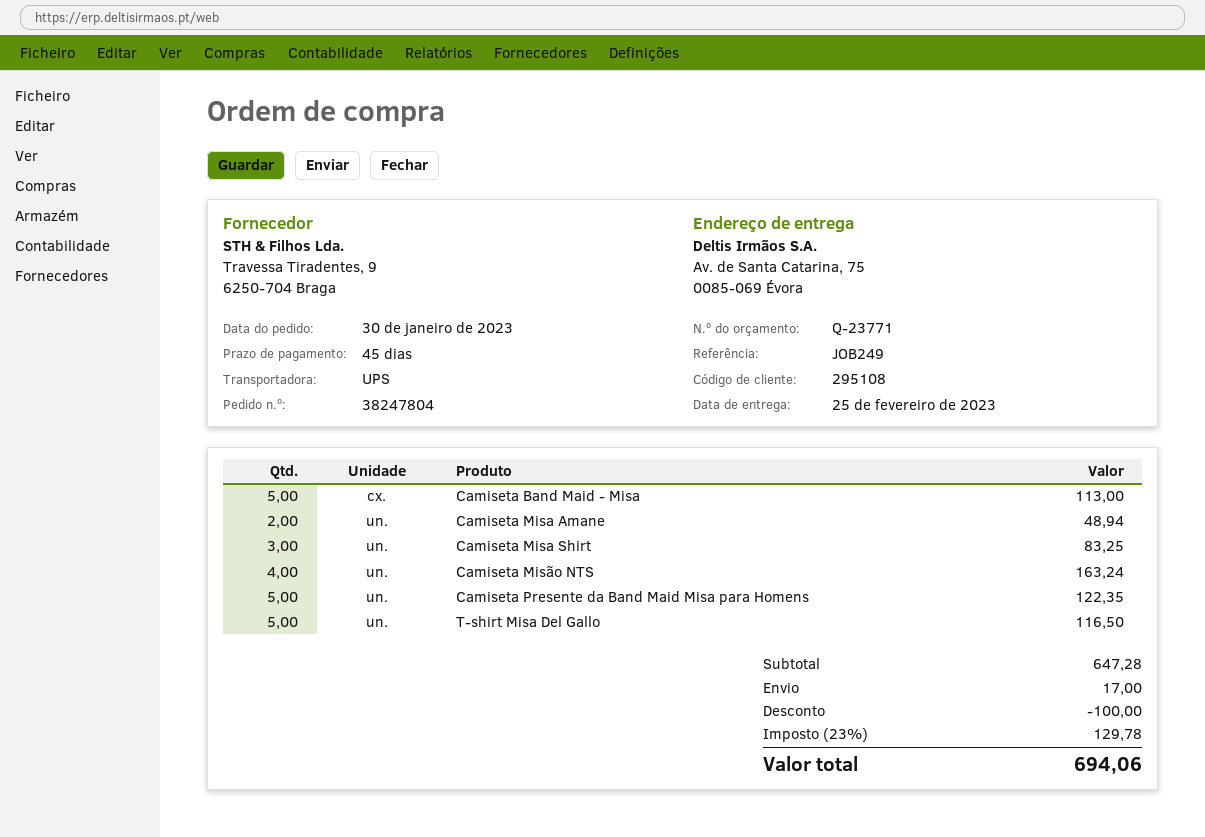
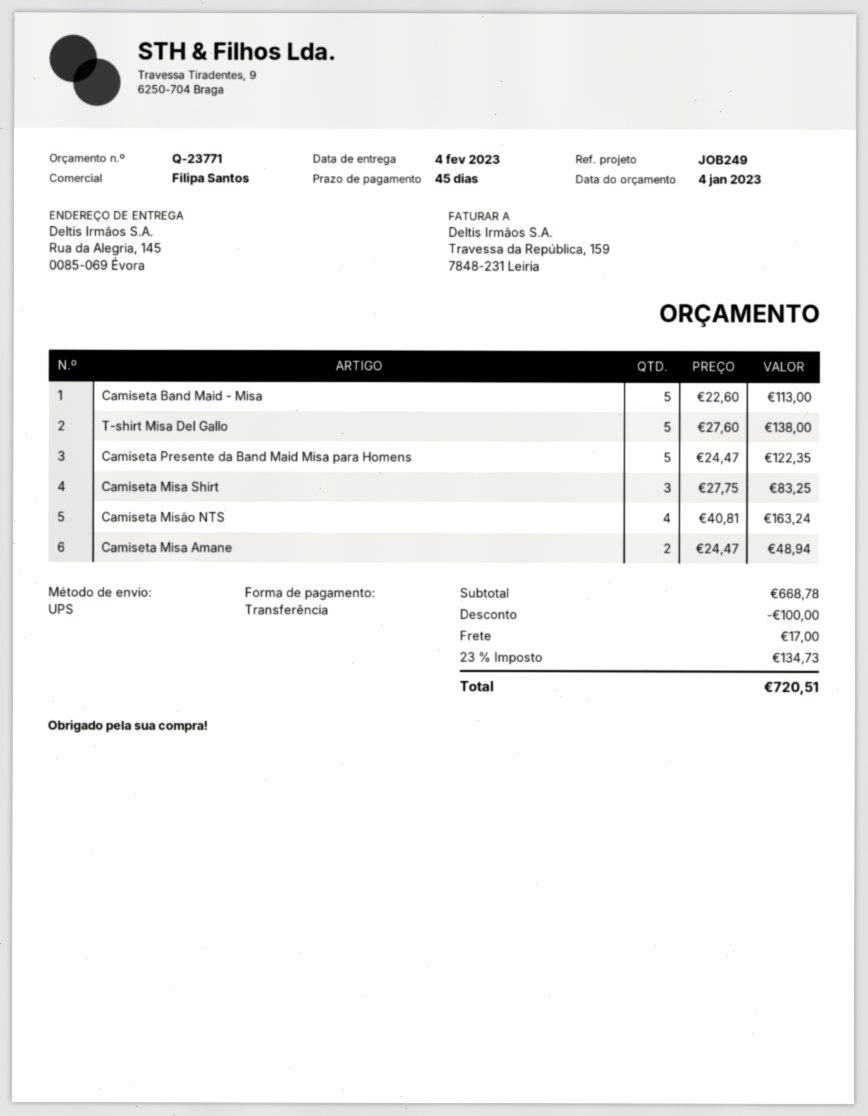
delivery date: 2023-02-25 -> 2023-02-04
ship to: Av. de Santa Catarina, 75, 0085-069 Évora -> Rua da Alegria, 145, 0085-069 Évora
T-shirt Misa Del Gallo: 5 for 116.50 -> 5 for 138.00
subtotal: 647.28 -> 668.78
tax: 23% = 129.78 -> 23% = 134.73
total: 694.06 -> 720.51

